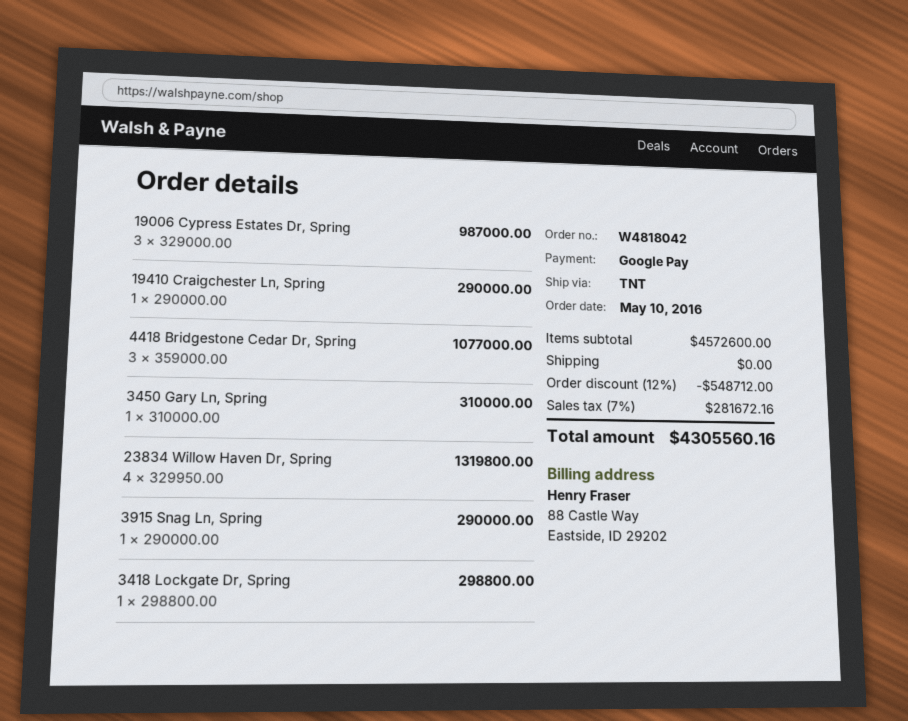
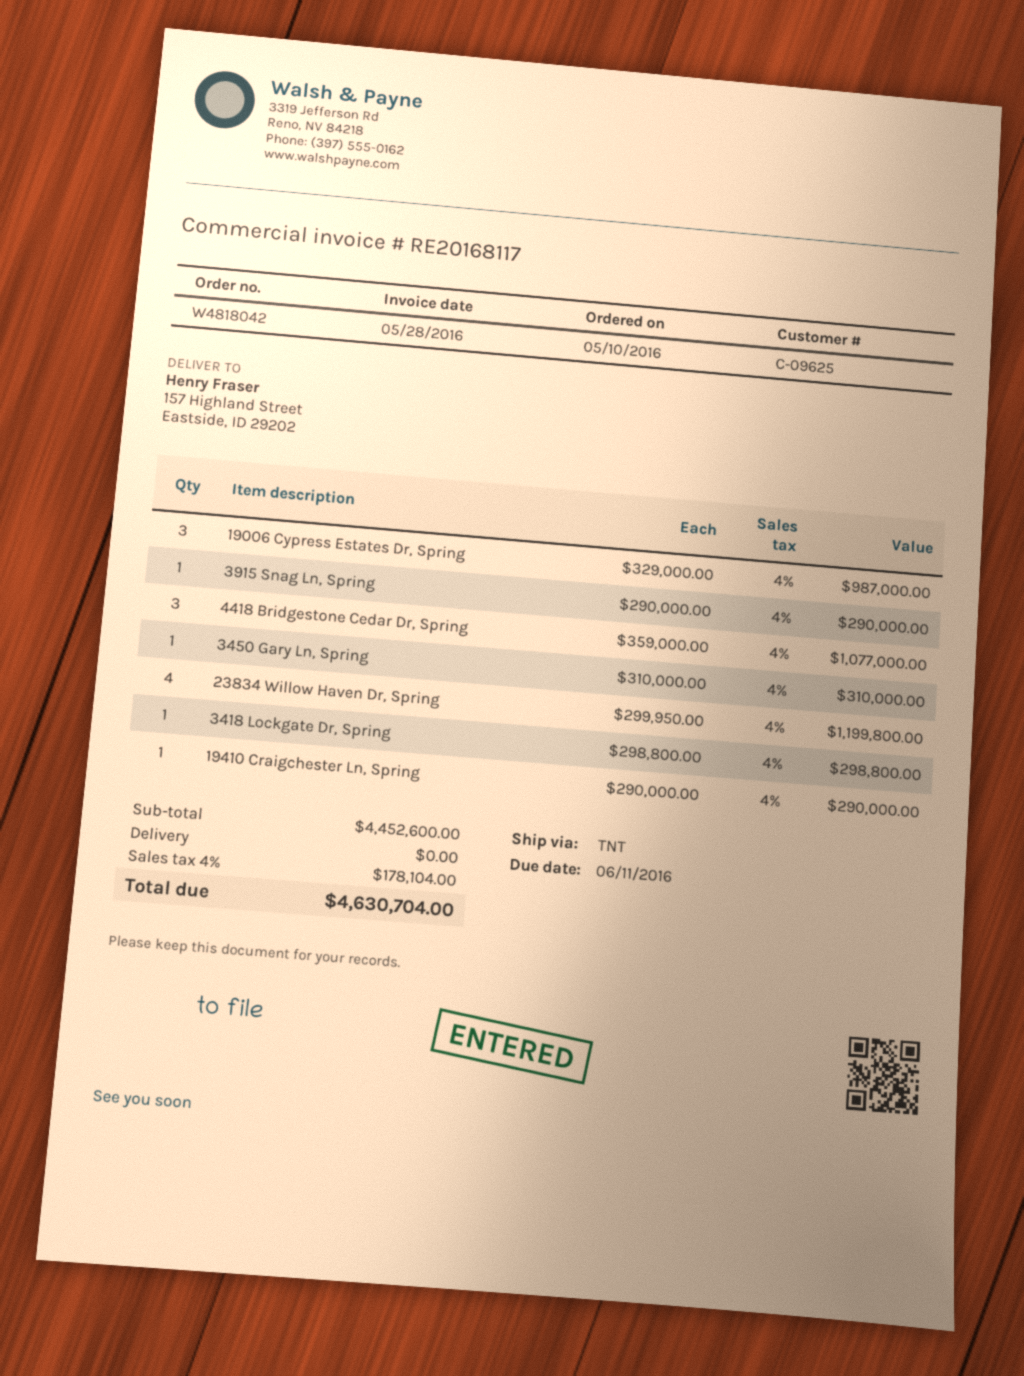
23834 Willow Haven Dr, Spring: 4 x 329950.00 = 1319800.00 -> 4 x 299950.00 = 1199800.00
subtotal: 4572600.00 -> 4452600.00
discount: 12% = 548712.00 -> none
tax: 7% = 281672.16 -> 4% = 178104.00
total: 4305560.16 -> 4630704.00

